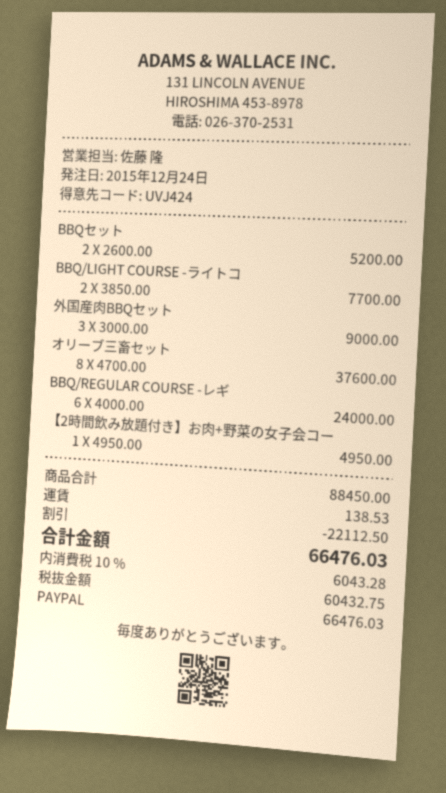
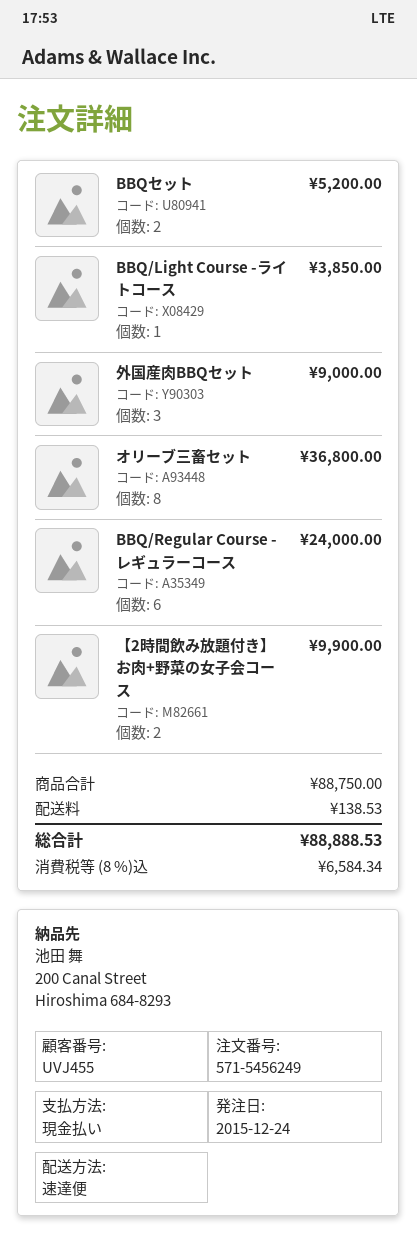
customer number: UVJ424 -> UVJ455
payment method: PayPal -> cash
BBQ/LIGHT COURSE -ライトコ: 2 for 7700.00 -> 1 for 3850.00
オリーブ三畜セット: 8 for 37600.00 -> 8 for 36800.00
【2時間飲み放題付き】お肉+野菜の女子会コー: 1 for 4950.00 -> 2 for 9900.00
subtotal: 88450.00 -> 88750.00
discount: 22112.50 -> none
tax: 10% = 6043.28 -> 8% = 6584.34
total: 66476.03 -> 88888.53

